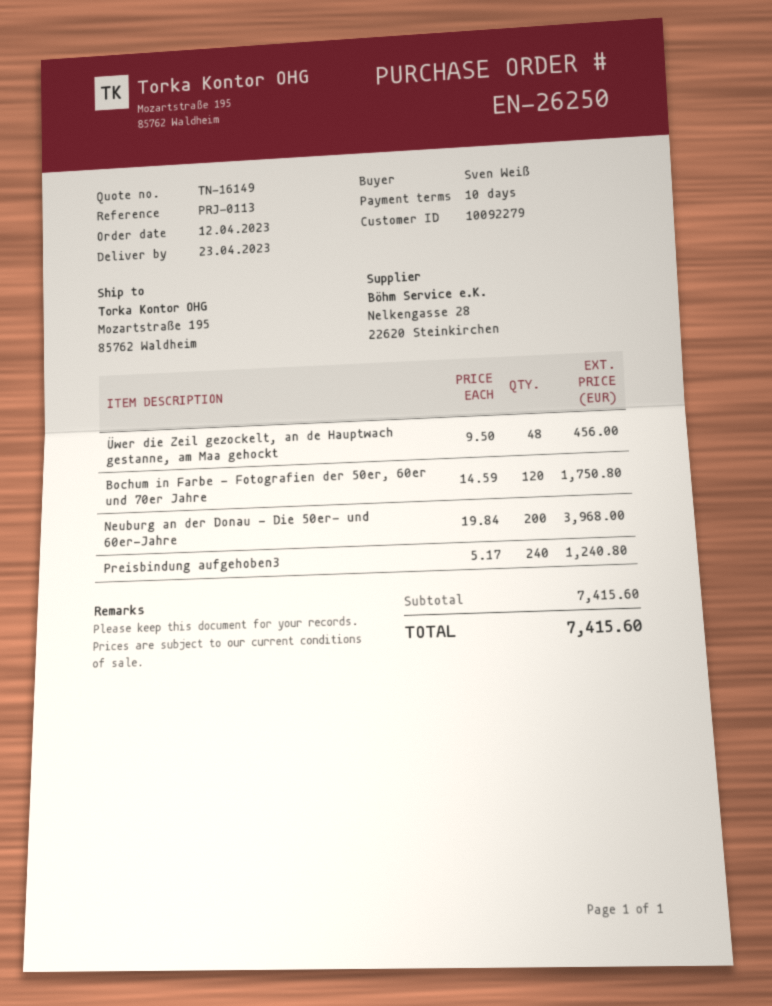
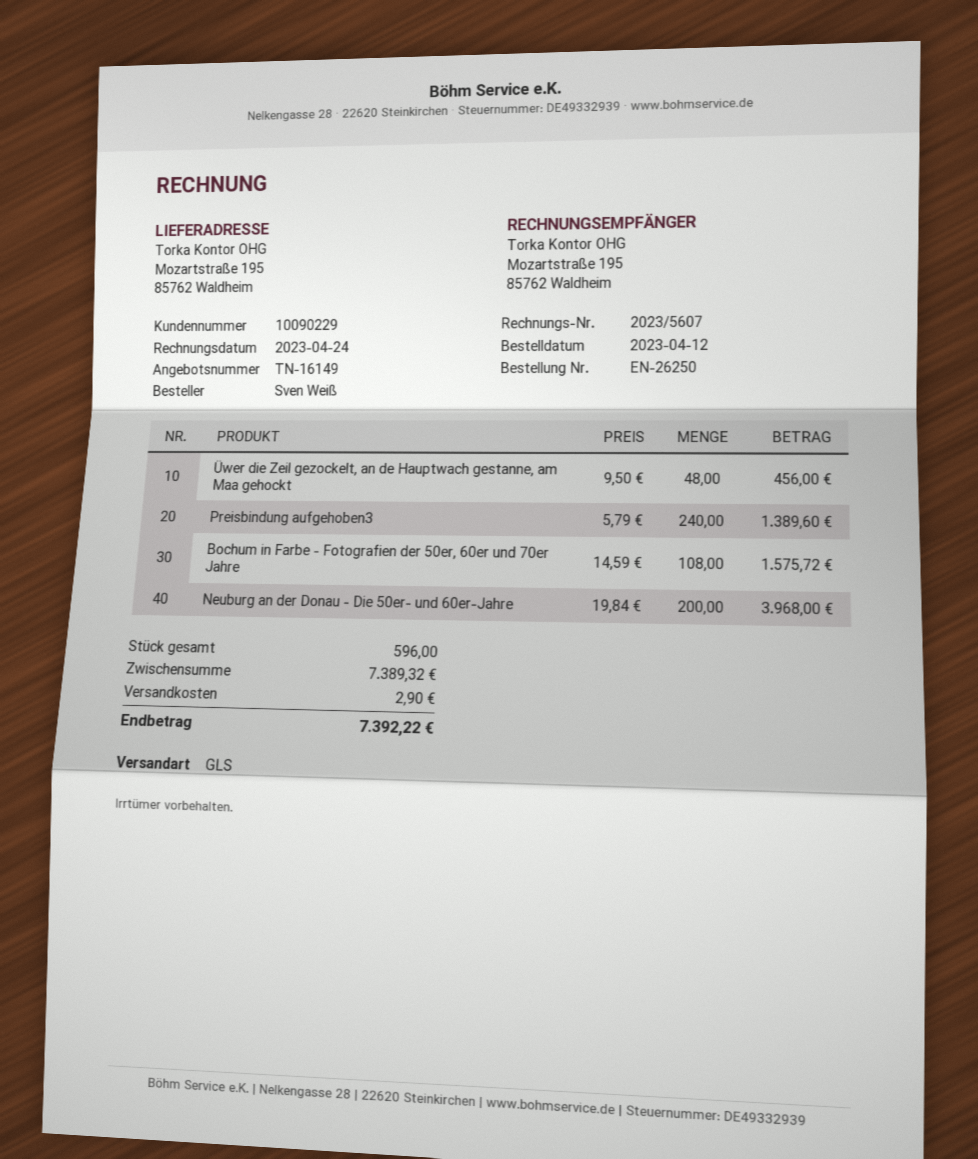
customer number: 10092279 -> 10090229
Bochum in Farbe - Fotografien der 50er, 60er und 70er Jahre: 120 x 14.59 = 1750.80 -> 108 x 14.59 = 1575.72
Preisbindung aufgehoben3: 240 x 5.17 = 1240.80 -> 240 x 5.79 = 1389.60
subtotal: 7415.60 -> 7389.32
shipping: none -> 2.90
total: 7415.60 -> 7392.22

